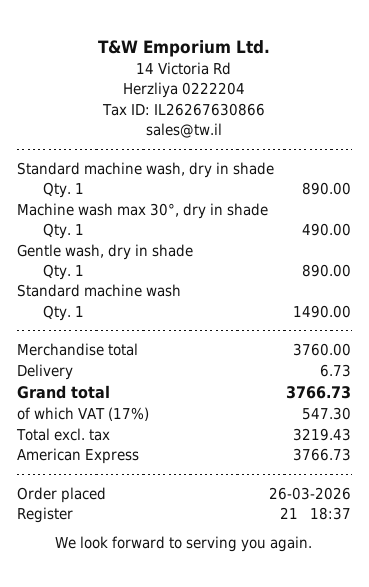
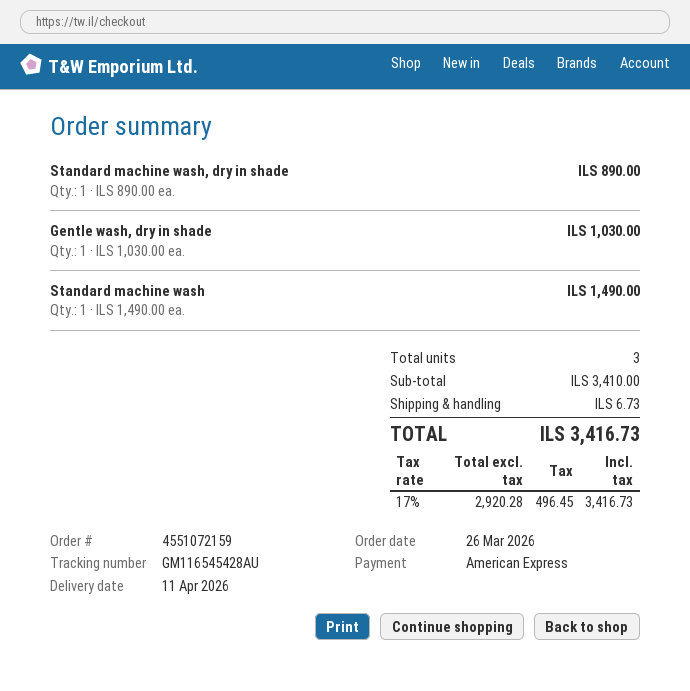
Machine wash max 30°, dry in shade: 1 for 490.00 -> none
Gentle wash, dry in shade: 1 for 890.00 -> 1 for 1030.00
subtotal: 3760.00 -> 3410.00
net: 3219.43 -> 2920.28
tax: 17% = 547.30 -> 17% = 496.45
total: 3766.73 -> 3416.73

